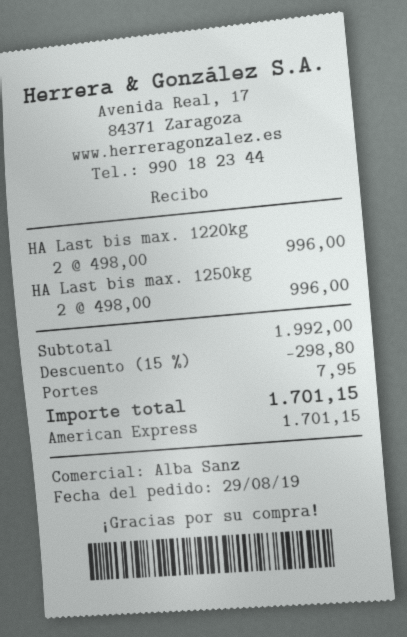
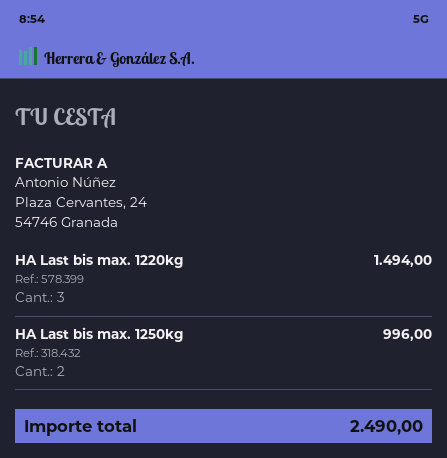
HA Last bis max. 1220kg: 2 for 996.00 -> 3 for 1494.00
discount: 15% = 298.80 -> none
shipping: 7.95 -> none
total: 1701.15 -> 2490.00

